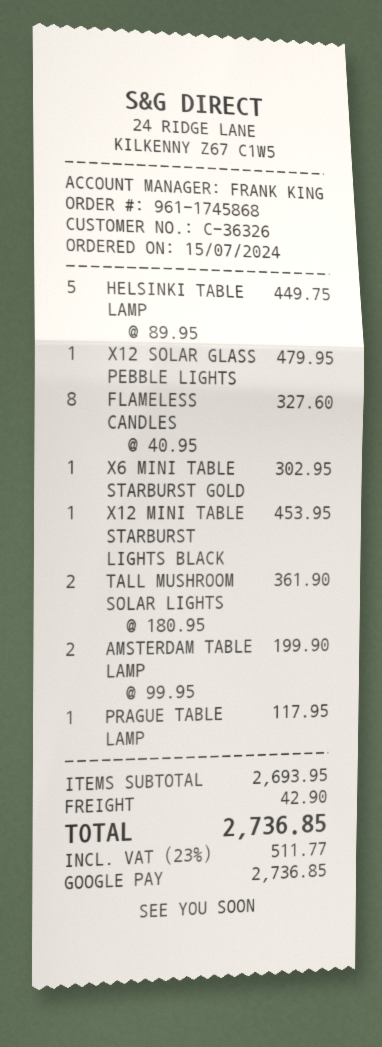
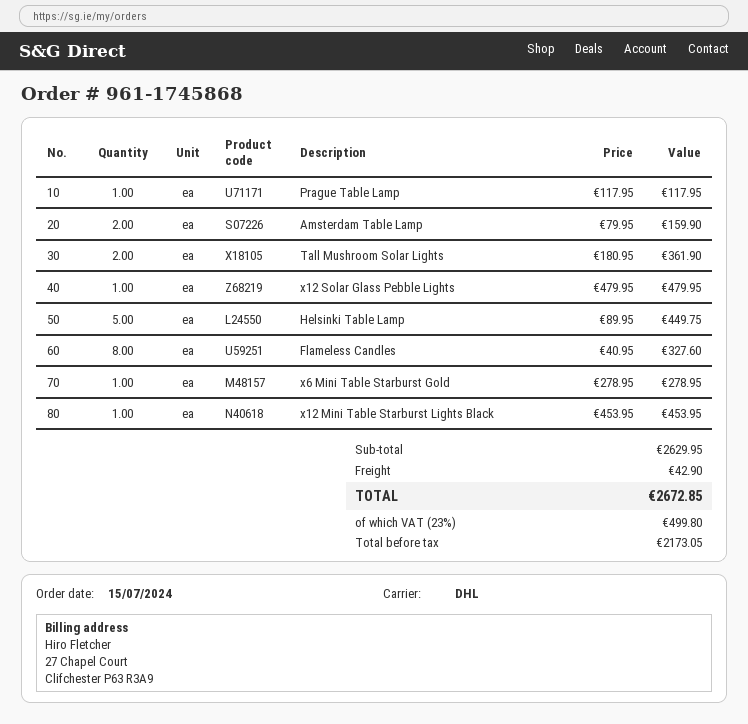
X6 MINI TABLE STARBURST GOLD: 1 x 302.95 = 302.95 -> 1 x 278.95 = 278.95
AMSTERDAM TABLE LAMP: 2 x 99.95 = 199.90 -> 2 x 79.95 = 159.90
subtotal: 2693.95 -> 2629.95
tax: 23% = 511.77 -> 23% = 499.80
total: 2736.85 -> 2672.85

